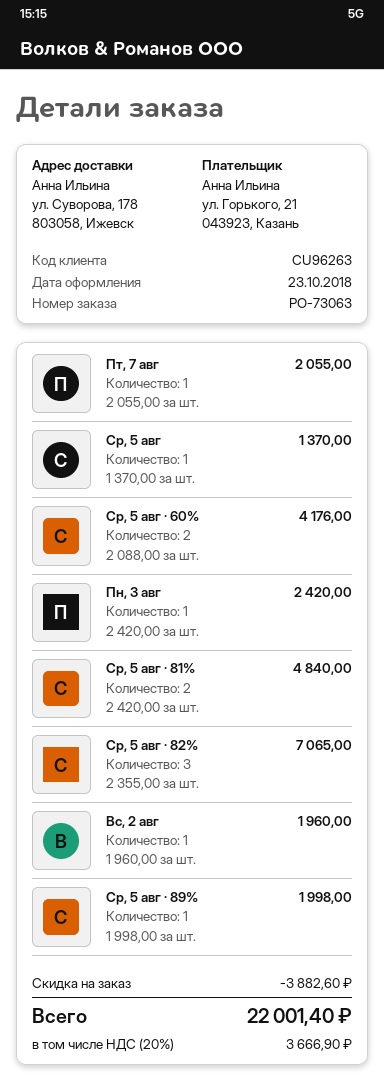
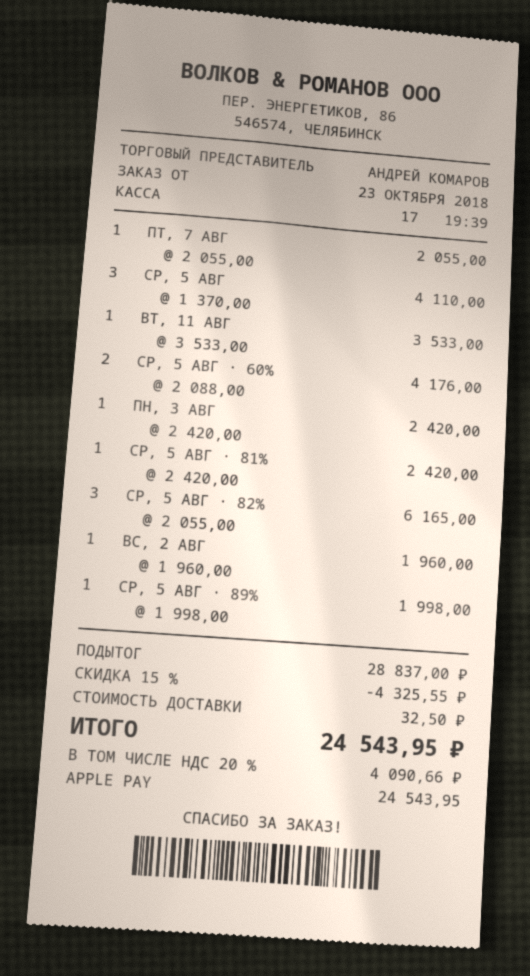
Ср, 5 авг: 1 x 1370.00 = 1370.00 -> 3 x 1370.00 = 4110.00
Ср, 5 авг · 81%: 2 x 2420.00 = 4840.00 -> 1 x 2420.00 = 2420.00
Ср, 5 авг · 82%: 3 x 2355.00 = 7065.00 -> 3 x 2055.00 = 6165.00
ВТ, 11 АВГ: none -> 1 x 3533.00 = 3533.00
discount: 3882.60 -> 4325.55
shipping: none -> 32.50
tax: 20% = 3666.90 -> 20% = 4090.66
total: 22001.40 -> 24543.95

